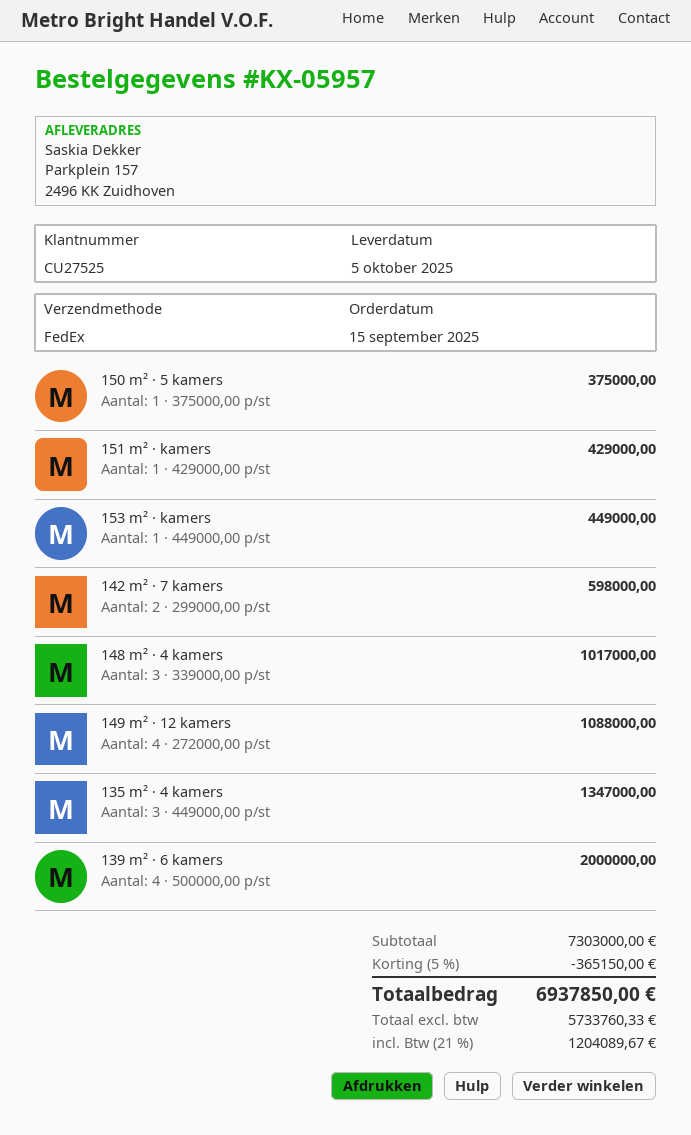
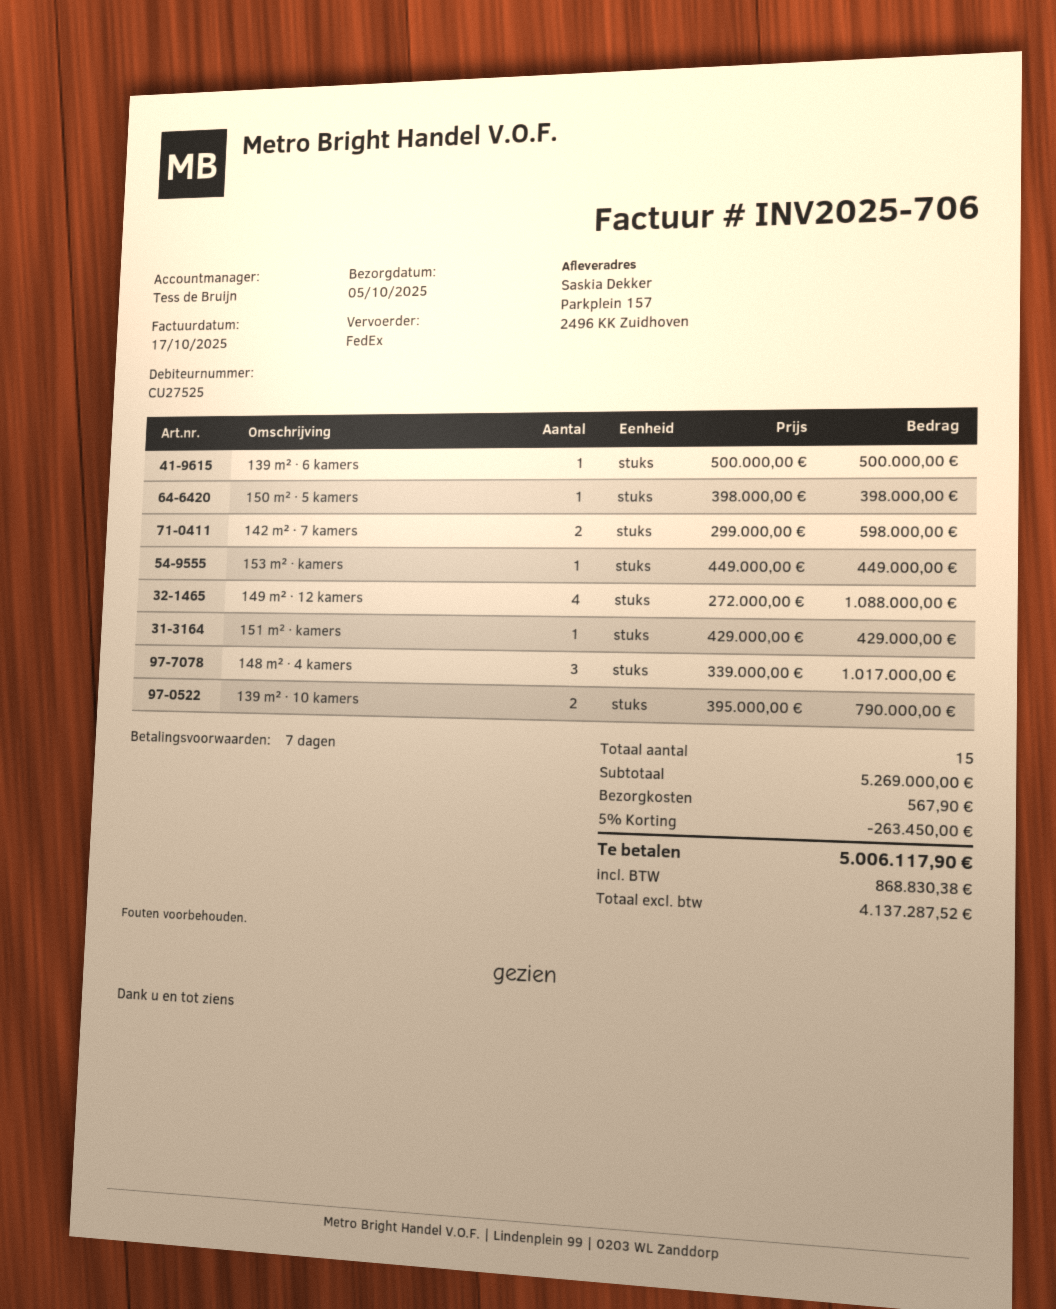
150 m² · 5 kamers: 1 x 375000.00 = 375000.00 -> 1 x 398000.00 = 398000.00
135 m² · 4 kamers: 3 x 449000.00 = 1347000.00 -> none
139 m² · 6 kamers: 4 x 500000.00 = 2000000.00 -> 1 x 500000.00 = 500000.00
139 m² · 10 kamers: none -> 2 x 395000.00 = 790000.00
subtotal: 7303000.00 -> 5269000.00
discount: 5% = 365150.00 -> 5% = 263450.00
shipping: none -> 567.90
net: 5733760.33 -> 4137287.52
tax: 1204089.67 -> 868830.38
total: 6937850.00 -> 5006117.90

